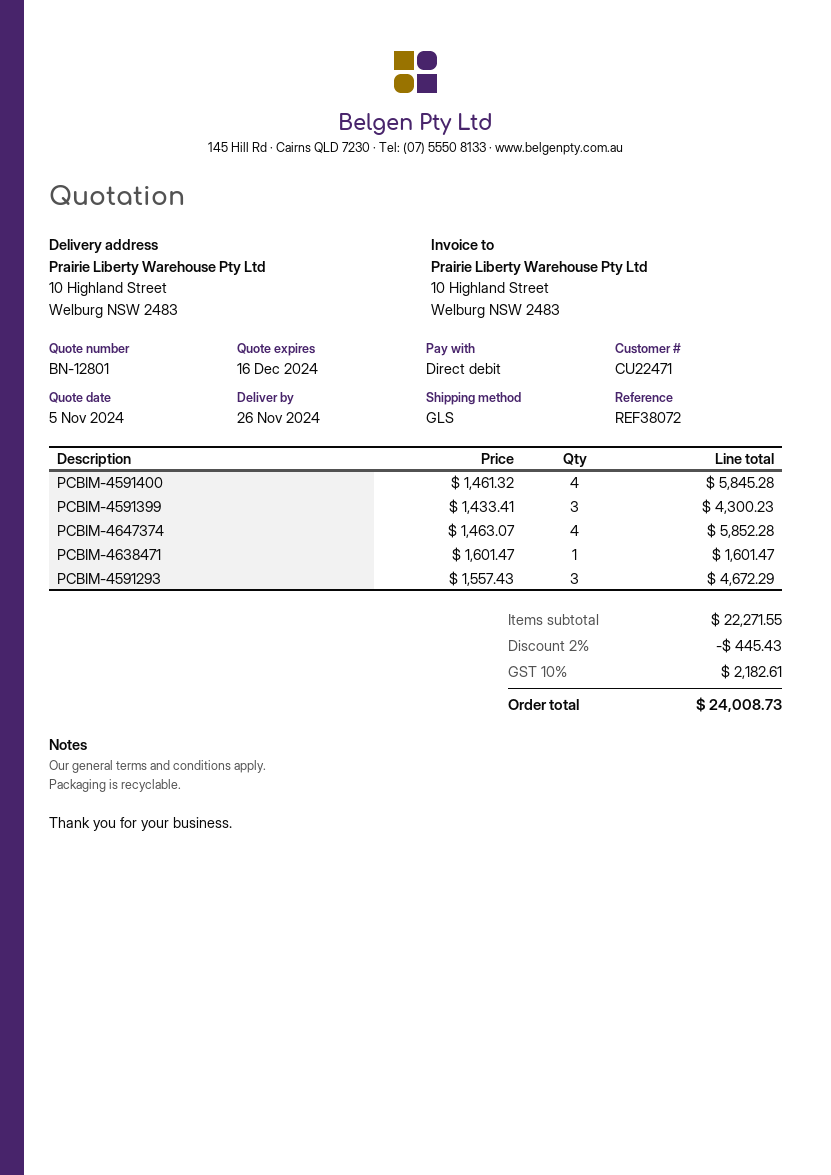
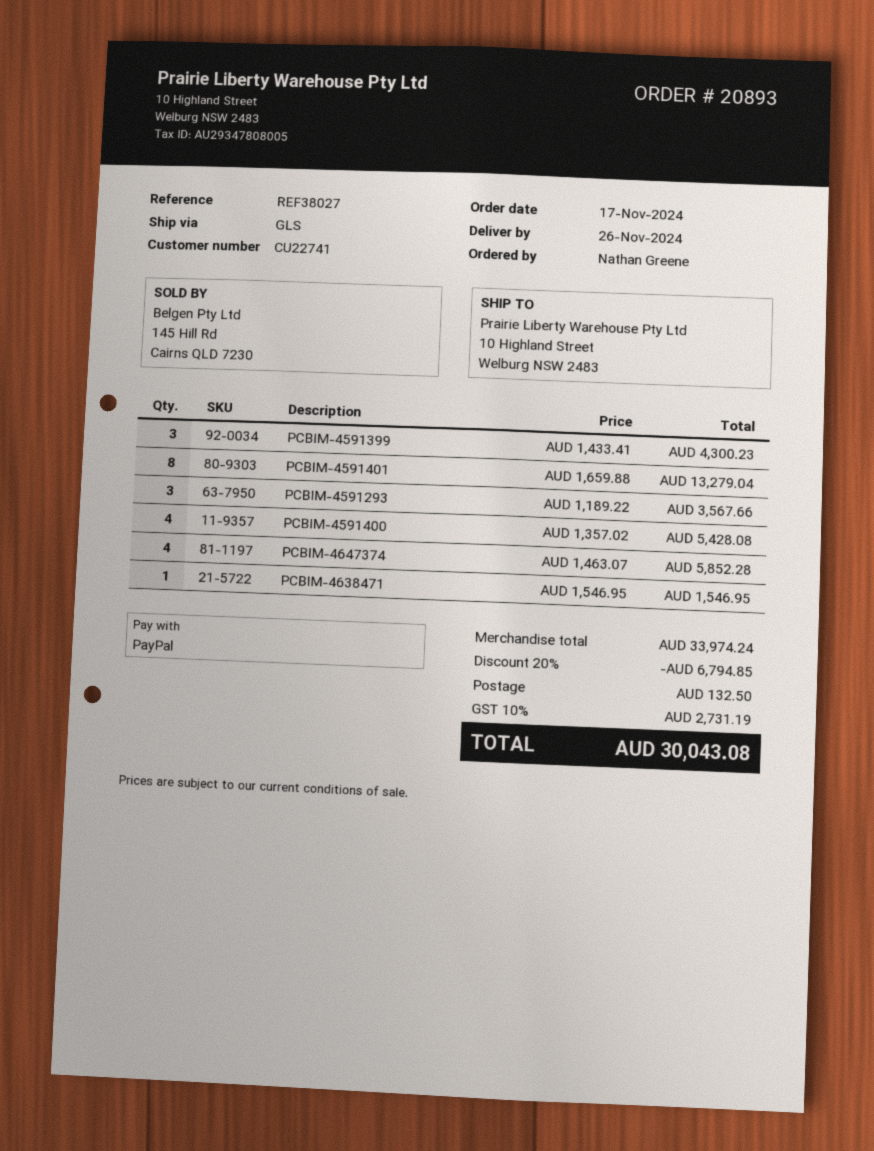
customer number: CU22471 -> CU22741
reference: REF38072 -> REF38027
payment method: direct debit -> PayPal
PCBIM-4591400: 4 x 1461.32 = 5845.28 -> 4 x 1357.02 = 5428.08
PCBIM-4638471: 1 x 1601.47 = 1601.47 -> 1 x 1546.95 = 1546.95
PCBIM-4591293: 3 x 1557.43 = 4672.29 -> 3 x 1189.22 = 3567.66
PCBIM-4591401: none -> 8 x 1659.88 = 13279.04
subtotal: 22271.55 -> 33974.24
discount: 2% = 445.43 -> 20% = 6794.85
shipping: none -> 132.50
tax: 10% = 2182.61 -> 10% = 2731.19
total: 24008.73 -> 30043.08

